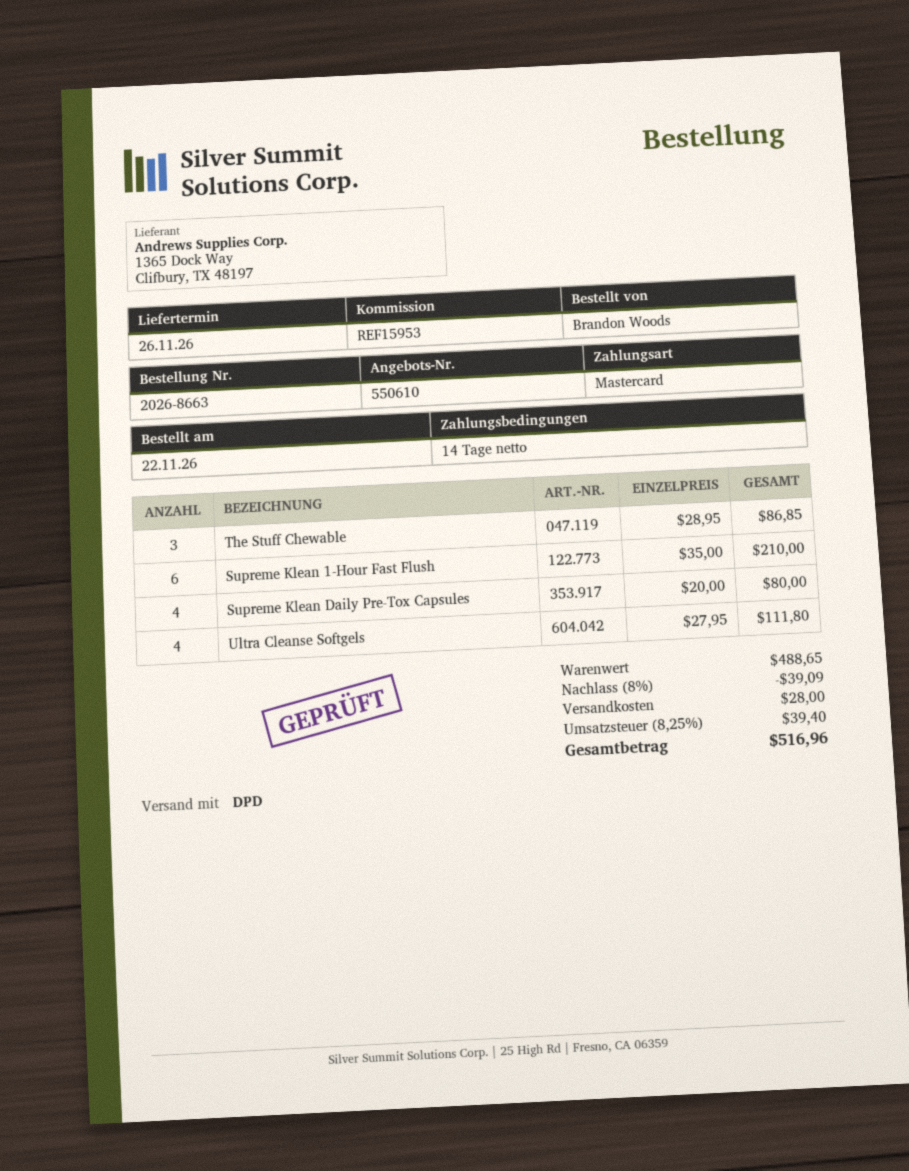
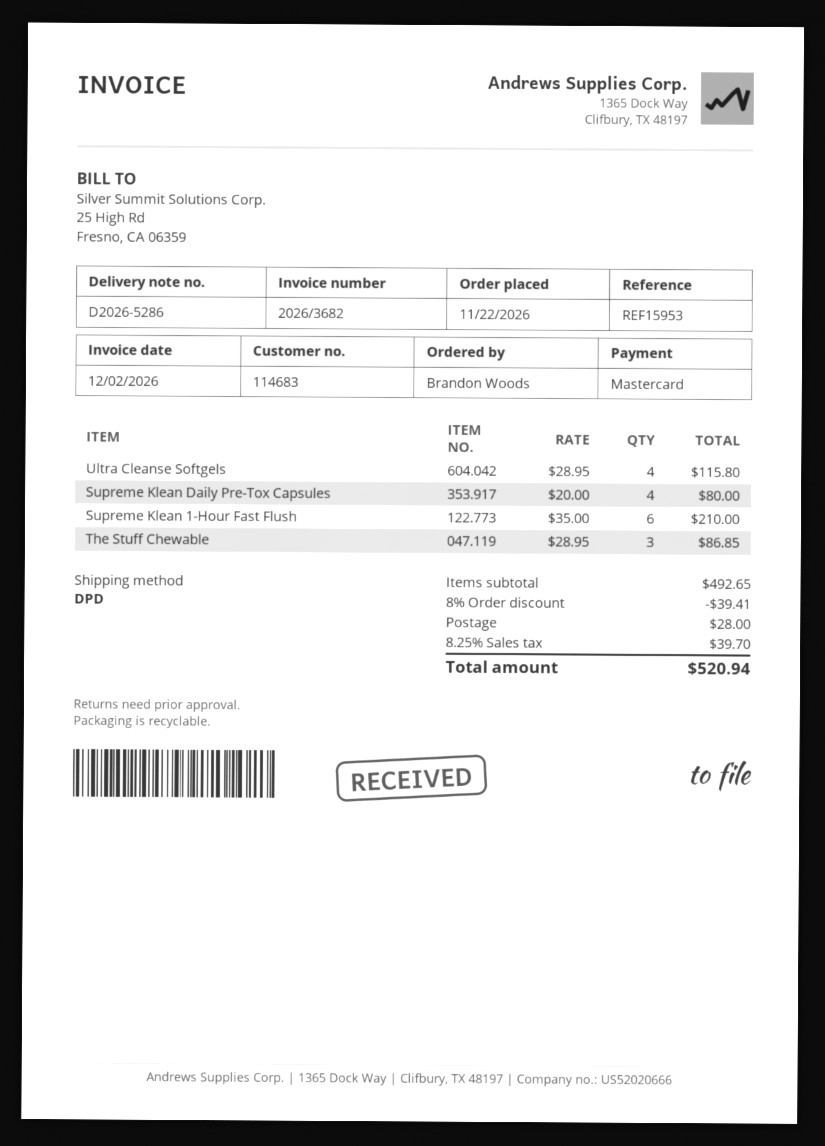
Ultra Cleanse Softgels: 4 x 27.95 = 111.80 -> 4 x 28.95 = 115.80
subtotal: 488.65 -> 492.65
discount: 8% = 39.09 -> 8% = 39.41
tax: 8.25% = 39.40 -> 8.25% = 39.70
total: 516.96 -> 520.94

